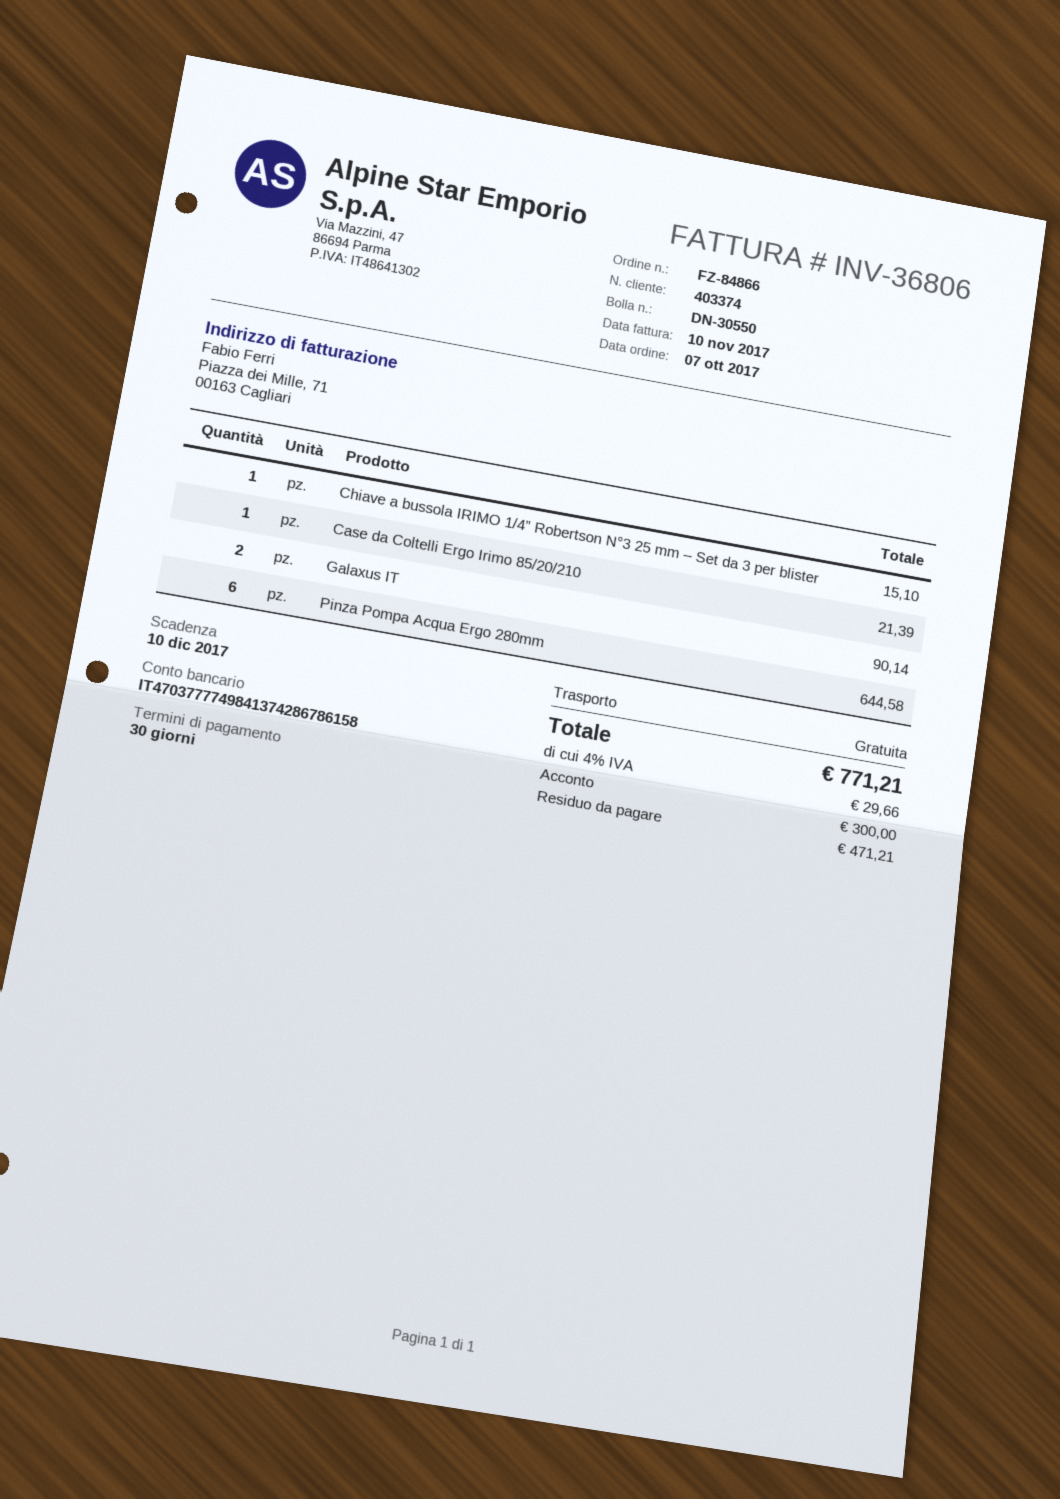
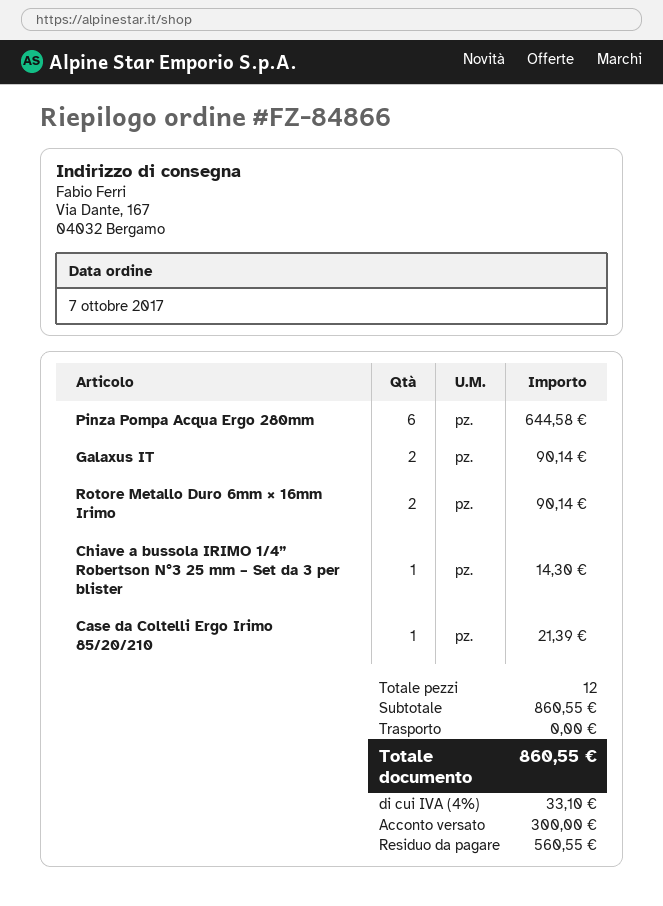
Chiave a bussola IRIMO 1/4” Robertson N°3 25 mm – Set da 3 per blister: 1 for 15.10 -> 1 for 14.30
Rotore Metallo Duro 6mm × 16mm Irimo: none -> 2 for 90.14
tax: 4% = 29.66 -> 4% = 33.10
total: 771.21 -> 860.55
balance: 471.21 -> 560.55

